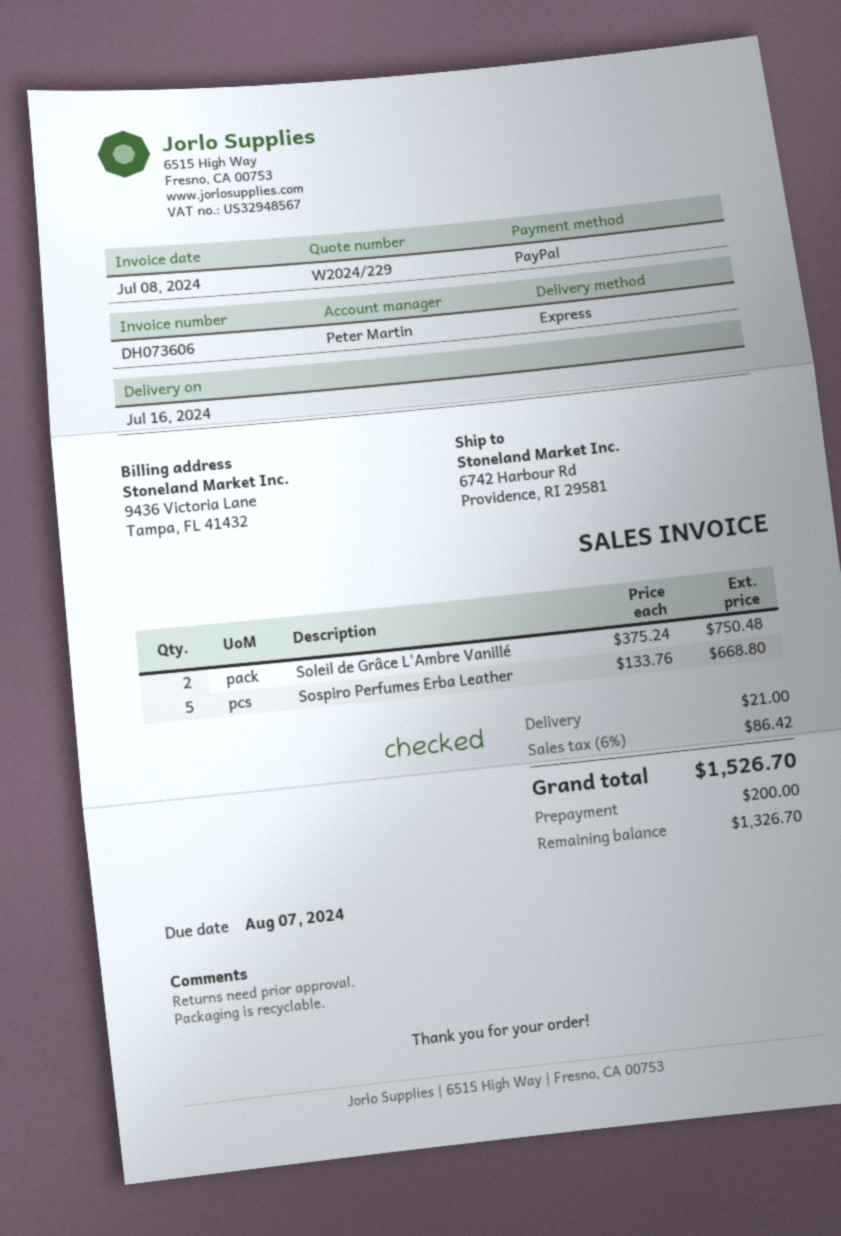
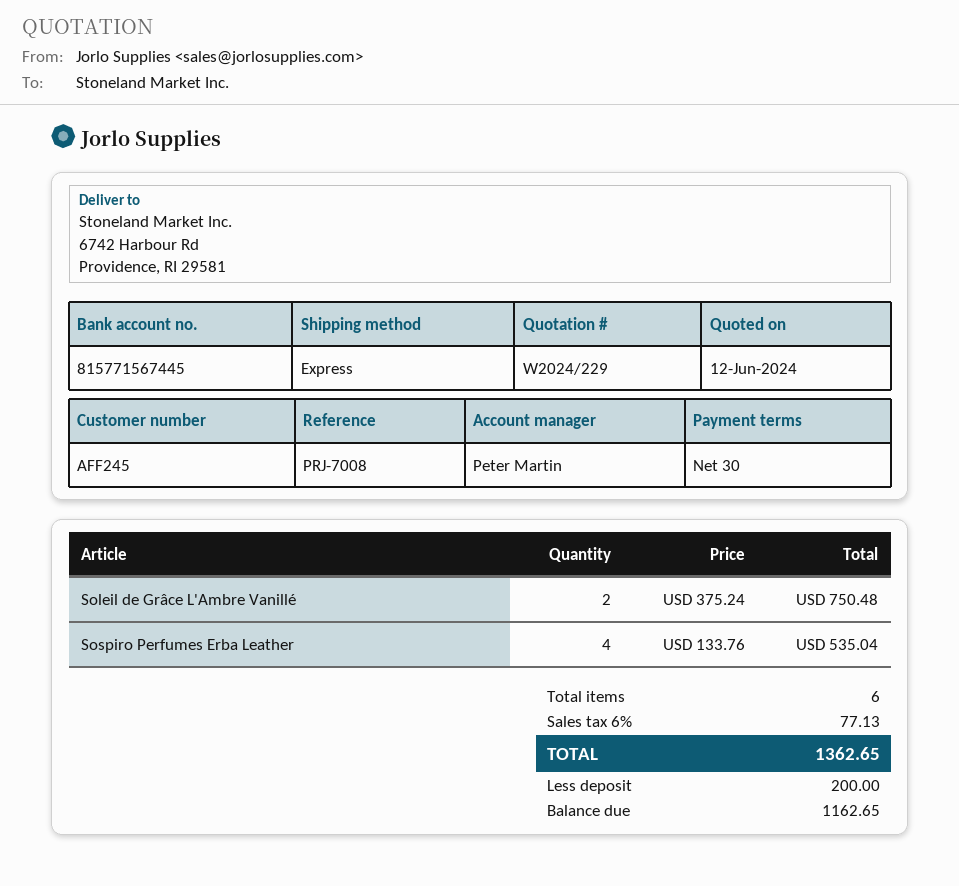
Sospiro Perfumes Erba Leather: 5 x 133.76 = 668.80 -> 4 x 133.76 = 535.04
shipping: 21.00 -> none
tax: 6% = 86.42 -> 6% = 77.13
total: 1526.70 -> 1362.65
balance: 1326.70 -> 1162.65

